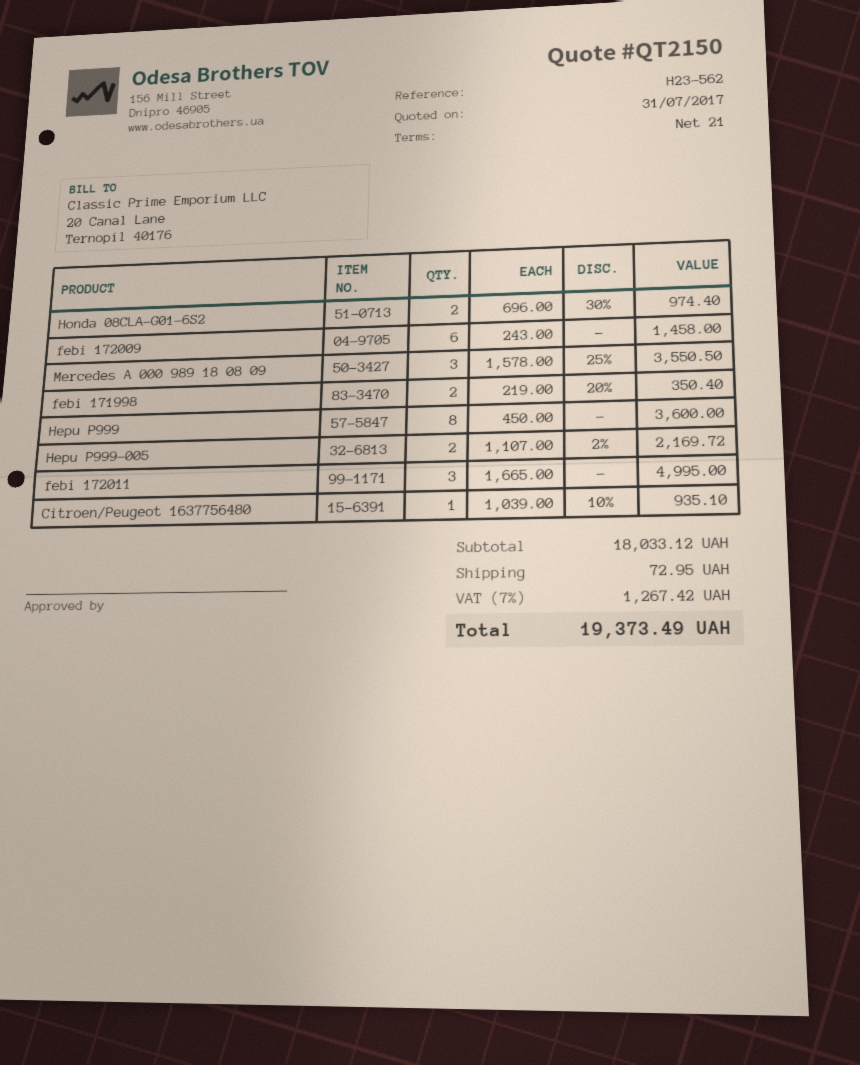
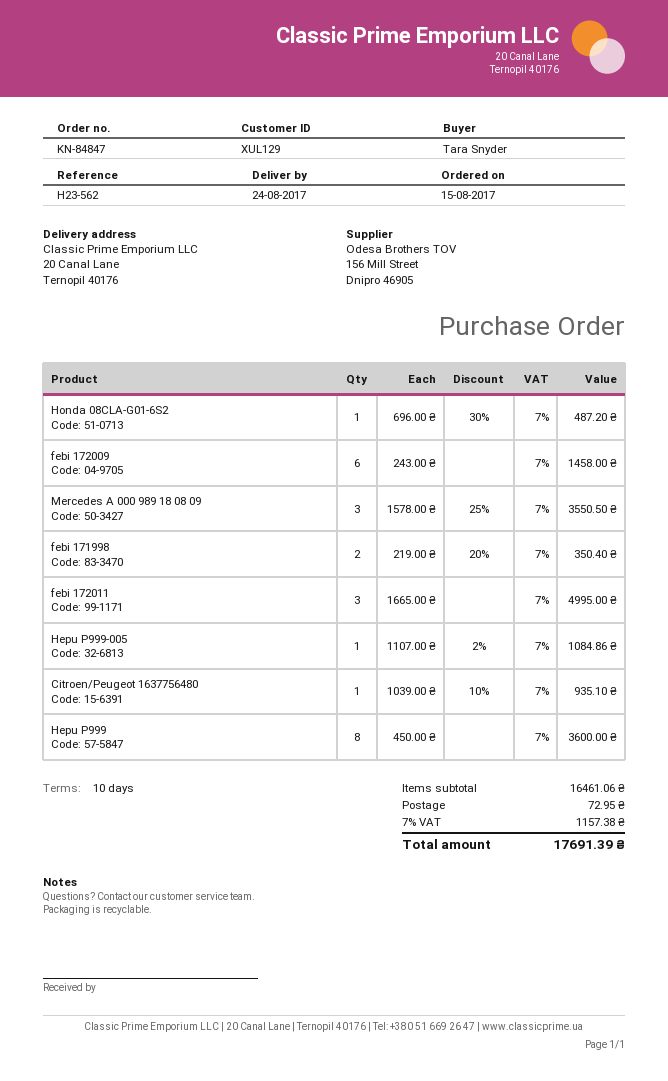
payment terms: 21 days -> 10 days
Honda 08CLA-G01-6S2: 2 x 696.00 - 30% = 974.40 -> 1 x 696.00 - 30% = 487.20
Hepu P999-005: 2 x 1107.00 - 2% = 2169.72 -> 1 x 1107.00 - 2% = 1084.86
subtotal: 18033.12 -> 16461.06
tax: 7% = 1267.42 -> 7% = 1157.38
total: 19373.49 -> 17691.39

